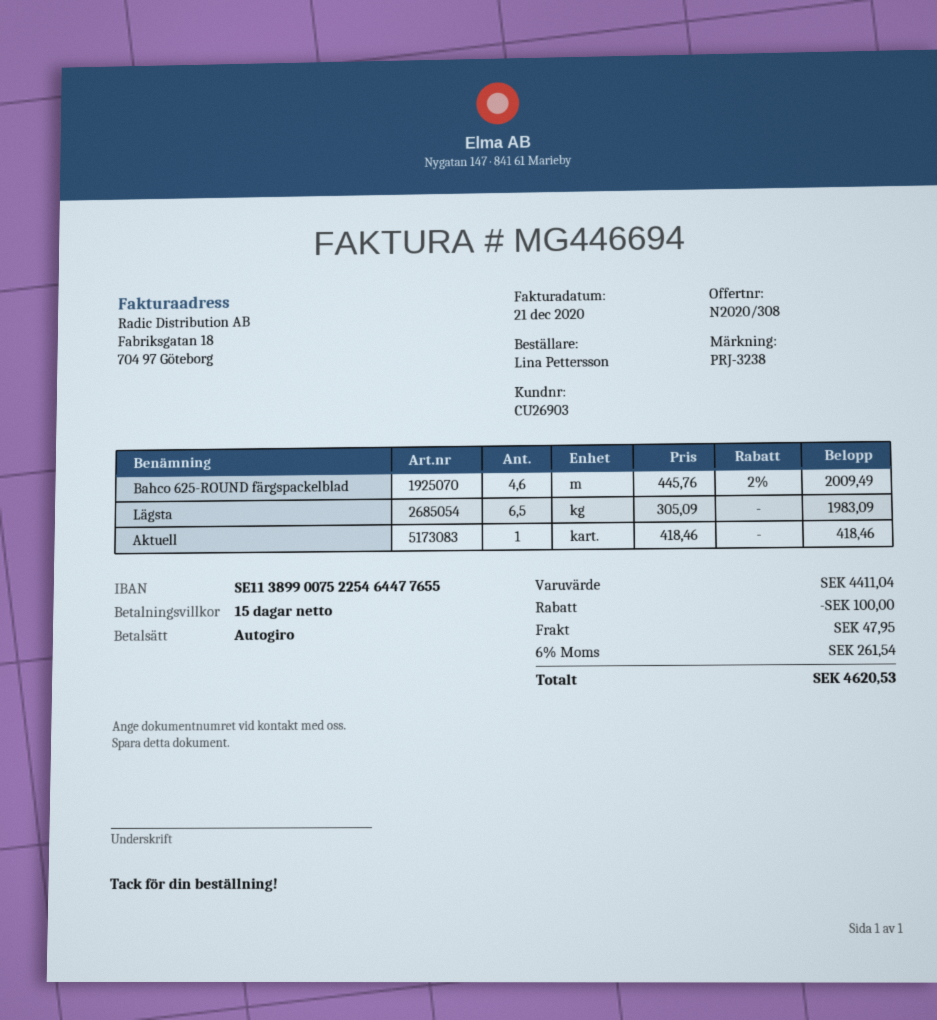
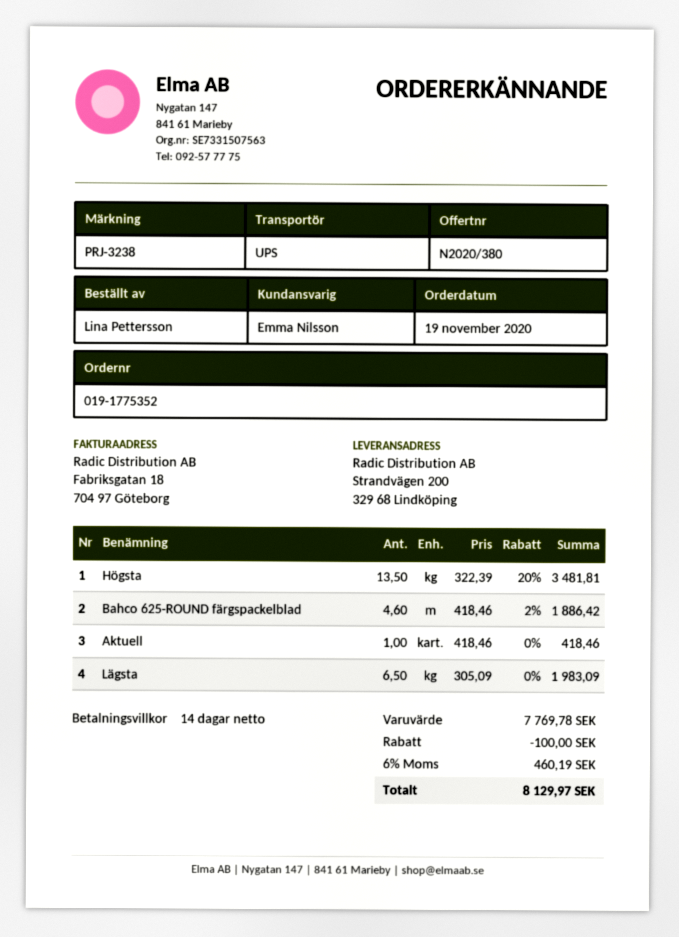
quote number: N2020/308 -> N2020/380
payment terms: 15 days -> 14 days
Bahco 625-ROUND färgspackelblad: 4.6 x 445.76 - 2% = 2009.49 -> 4.6 x 418.46 - 2% = 1886.42
Högsta: none -> 13.5 x 322.39 - 20% = 3481.81
subtotal: 4411.04 -> 7769.78
shipping: 47.95 -> none
tax: 6% = 261.54 -> 6% = 460.19
total: 4620.53 -> 8129.97

